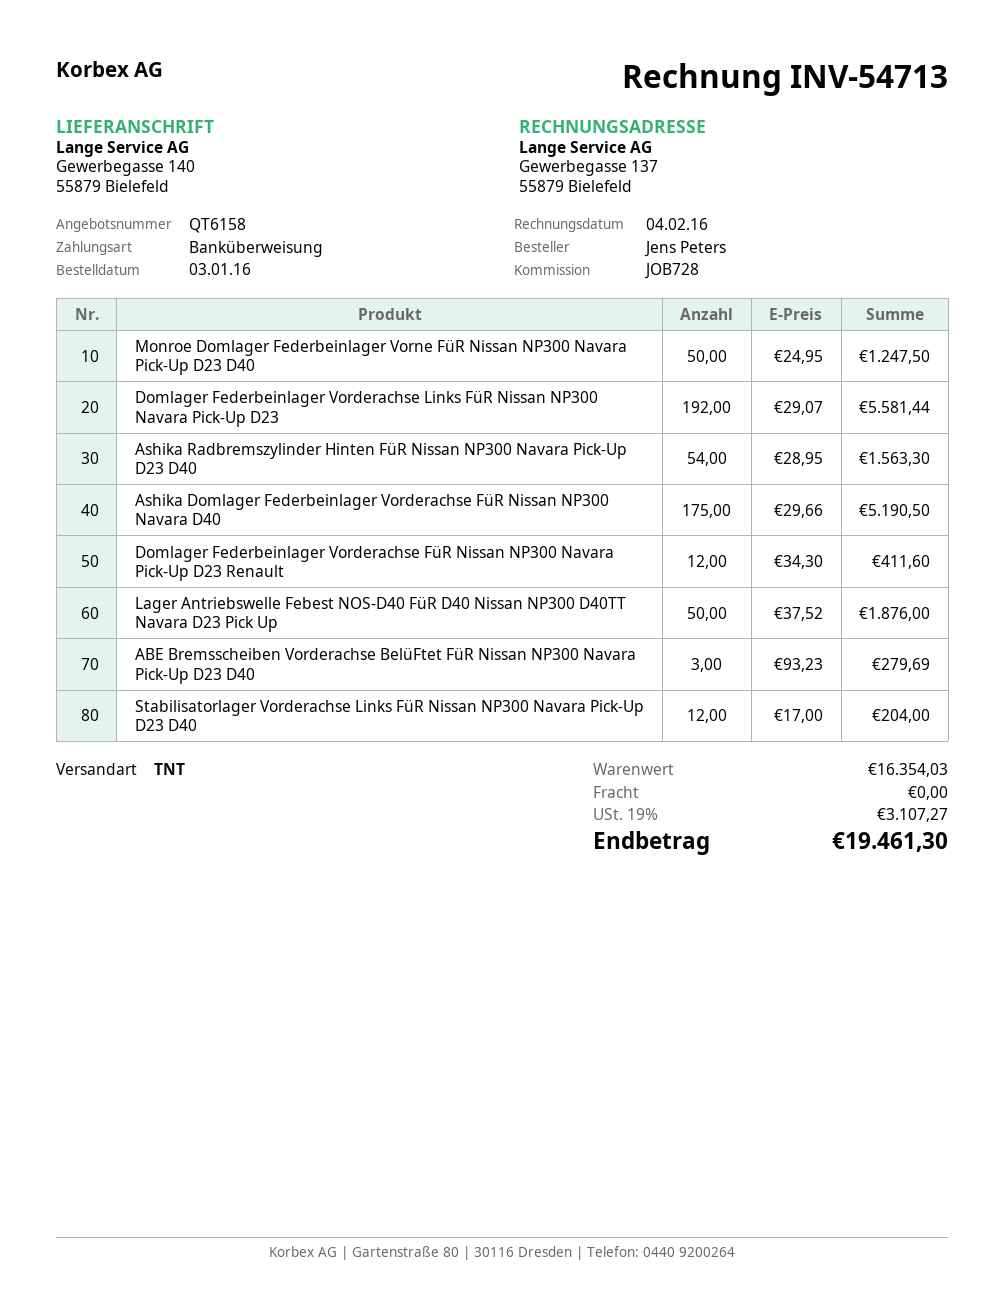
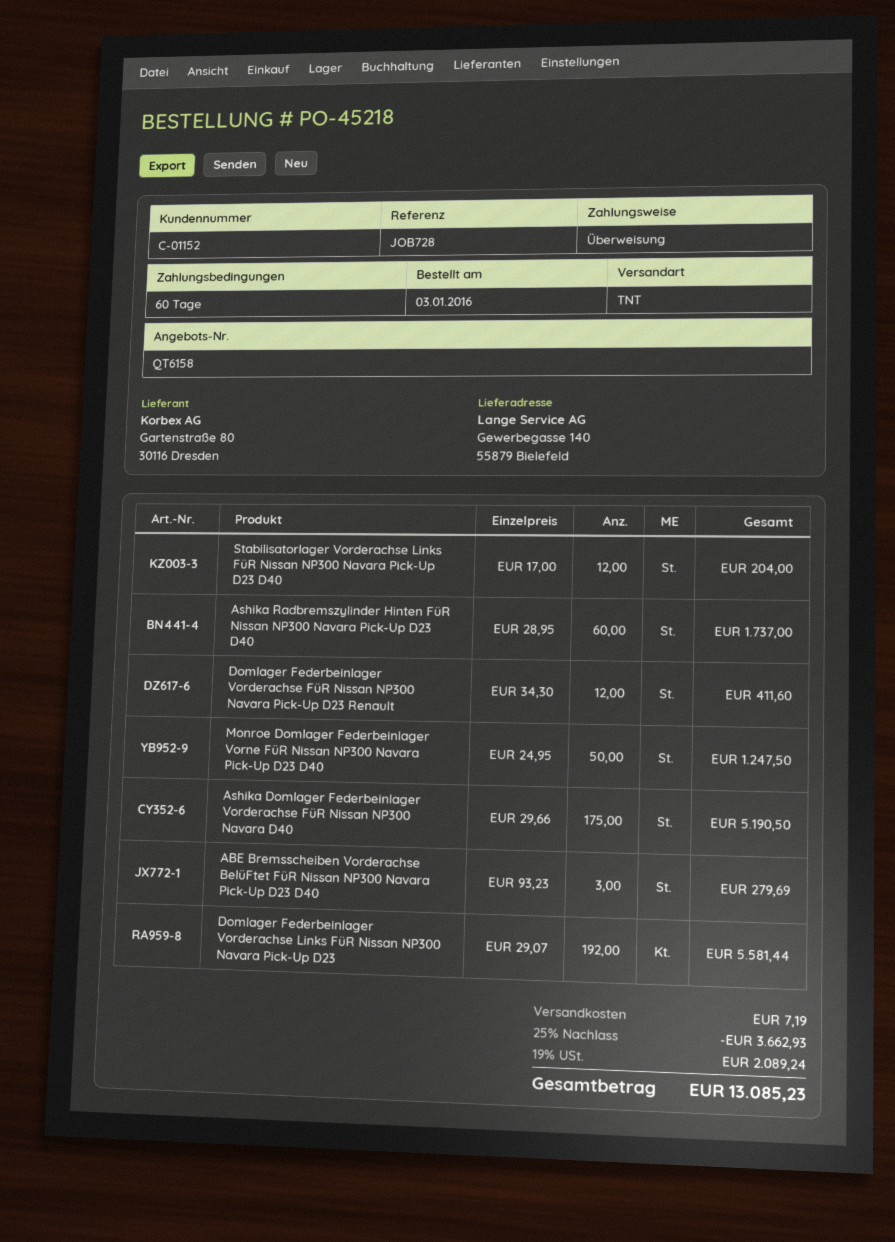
Ashika Radbremszylinder Hinten FüR Nissan NP300 Navara Pick-Up D23 D40: 54 x 28.95 = 1563.30 -> 60 x 28.95 = 1737.00
Lager Antriebswelle Febest NOS-D40 FüR D40 Nissan NP300 D40TT Navara D23 Pick Up: 50 x 37.52 = 1876.00 -> none
discount: none -> 25% = 3662.93
shipping: 0.00 -> 7.19
tax: 19% = 3107.27 -> 19% = 2089.24
total: 19461.30 -> 13085.23

